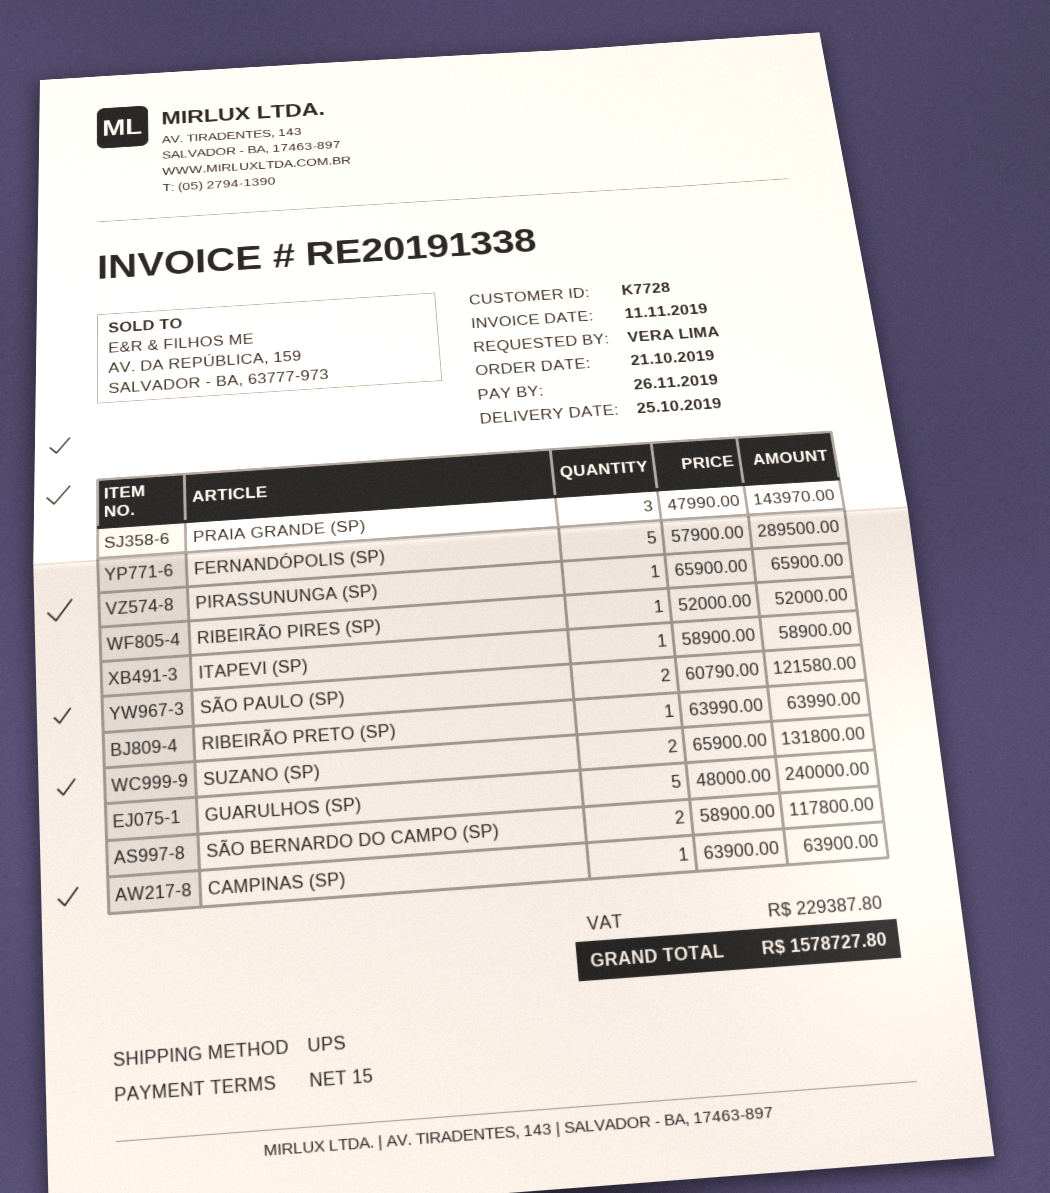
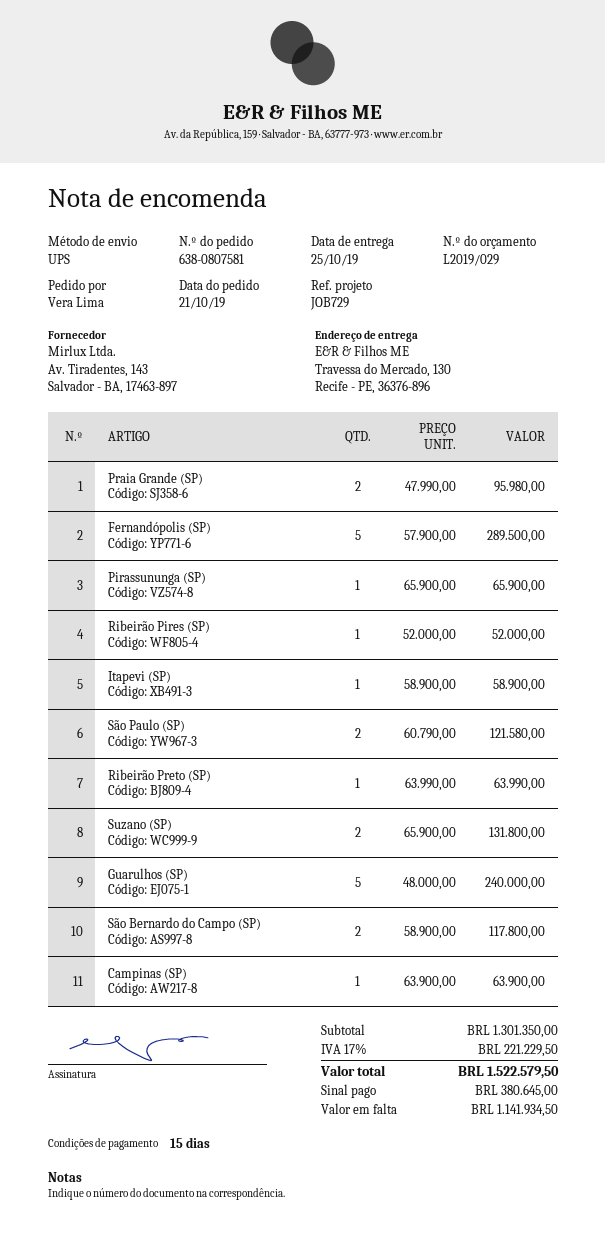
PRAIA GRANDE (SP): 3 x 47990.00 = 143970.00 -> 2 x 47990.00 = 95980.00
tax: 229387.80 -> 221229.50
total: 1578727.80 -> 1522579.50

